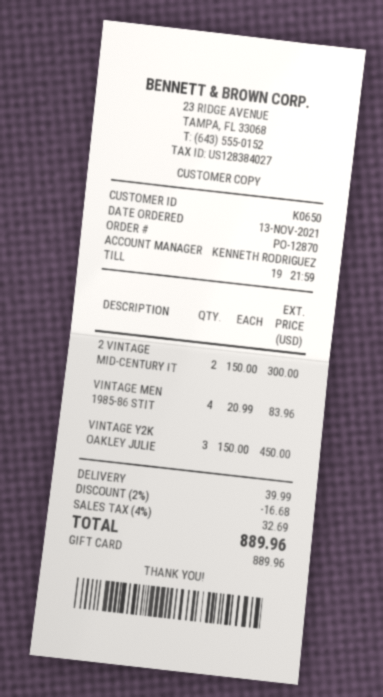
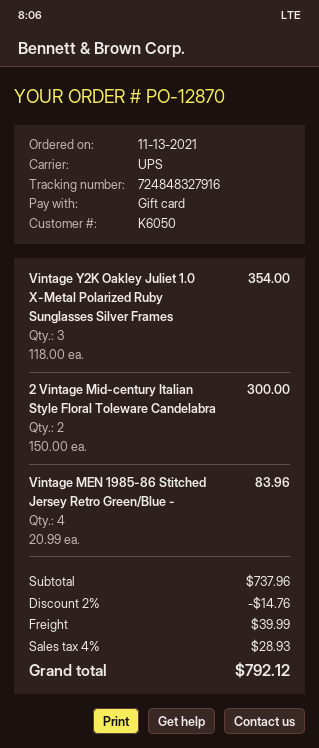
customer number: K0650 -> K6050
VINTAGE Y2K OAKLEY JULIE: 3 x 150.00 = 450.00 -> 3 x 118.00 = 354.00
discount: 2% = 16.68 -> 2% = 14.76
tax: 4% = 32.69 -> 4% = 28.93
total: 889.96 -> 792.12

